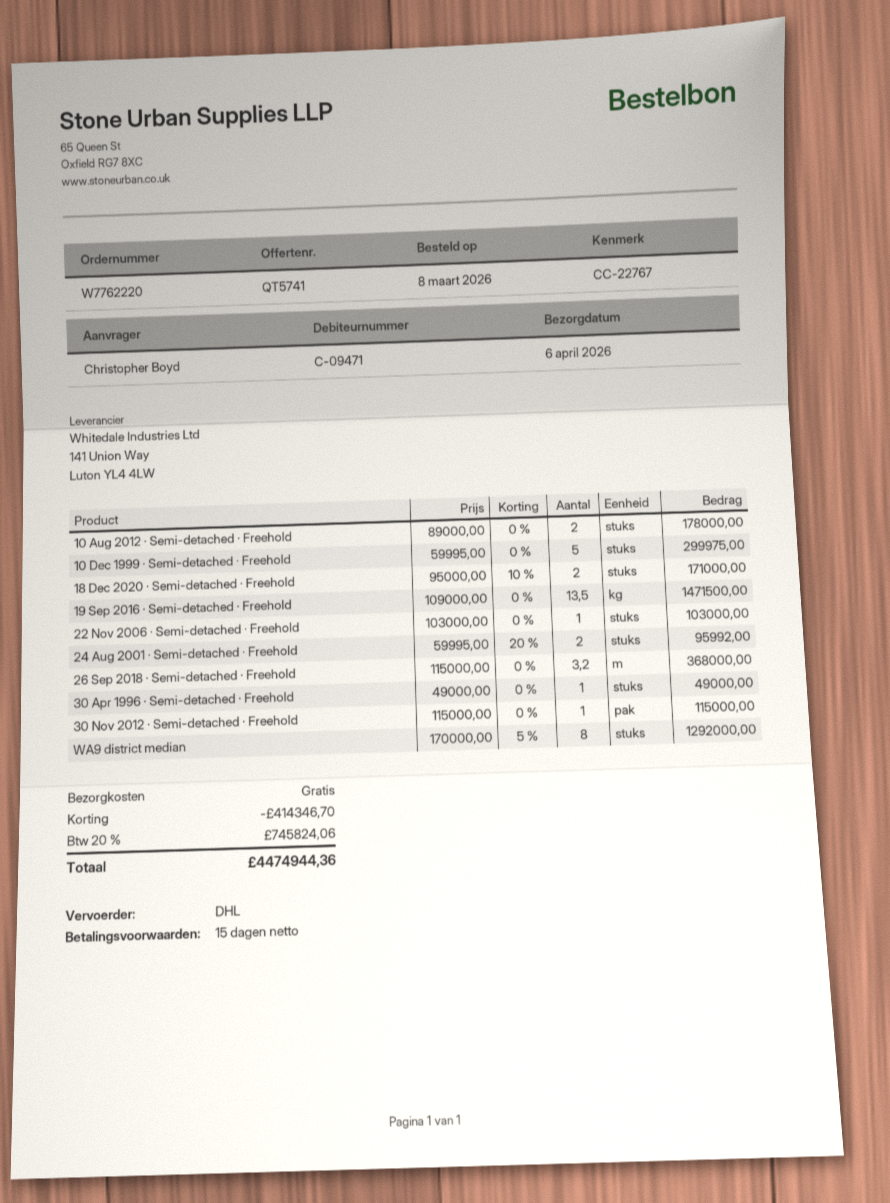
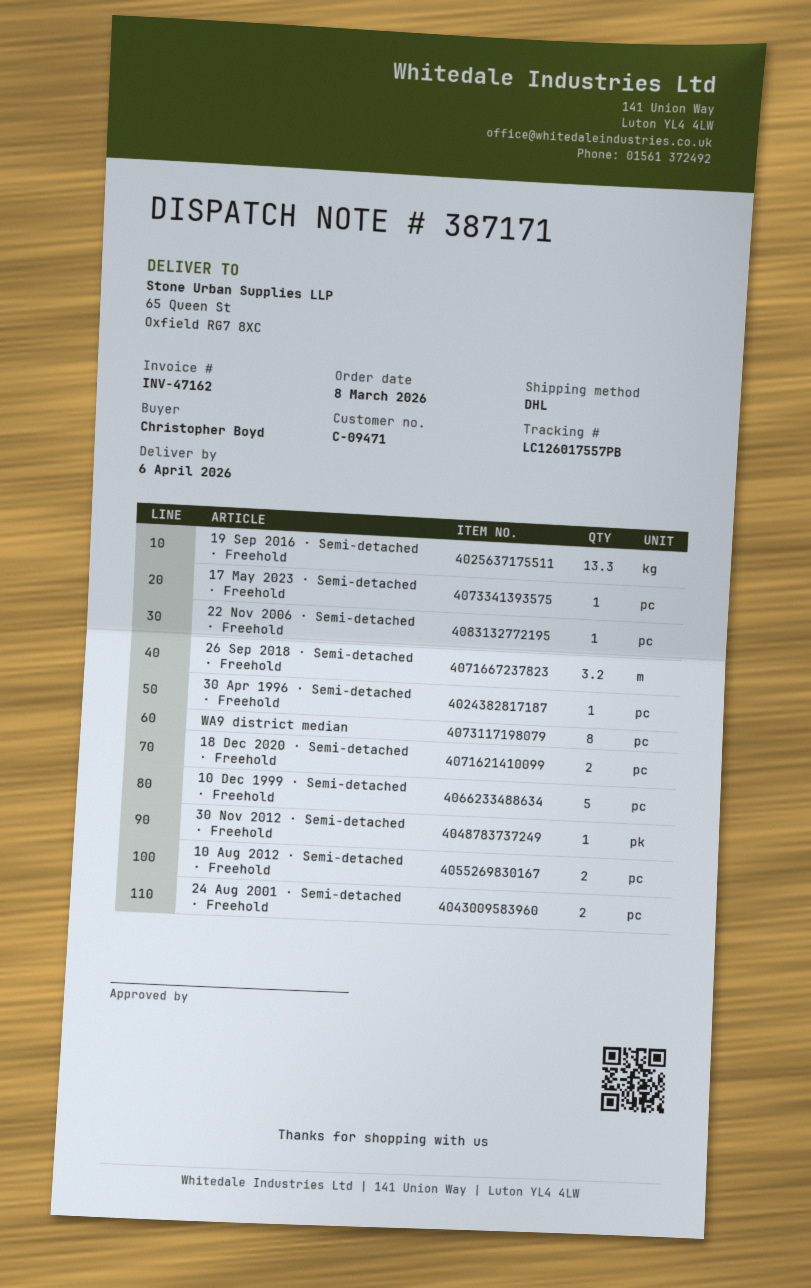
19 Sep 2016 · Semi-detached · Freehold: 13.5 -> 13.3
17 May 2023 · Semi-detached · Freehold: none -> 1

